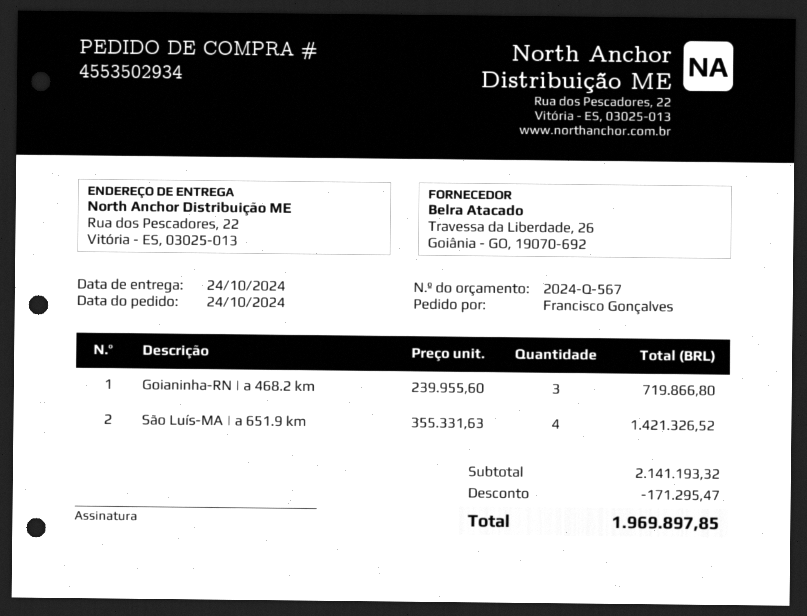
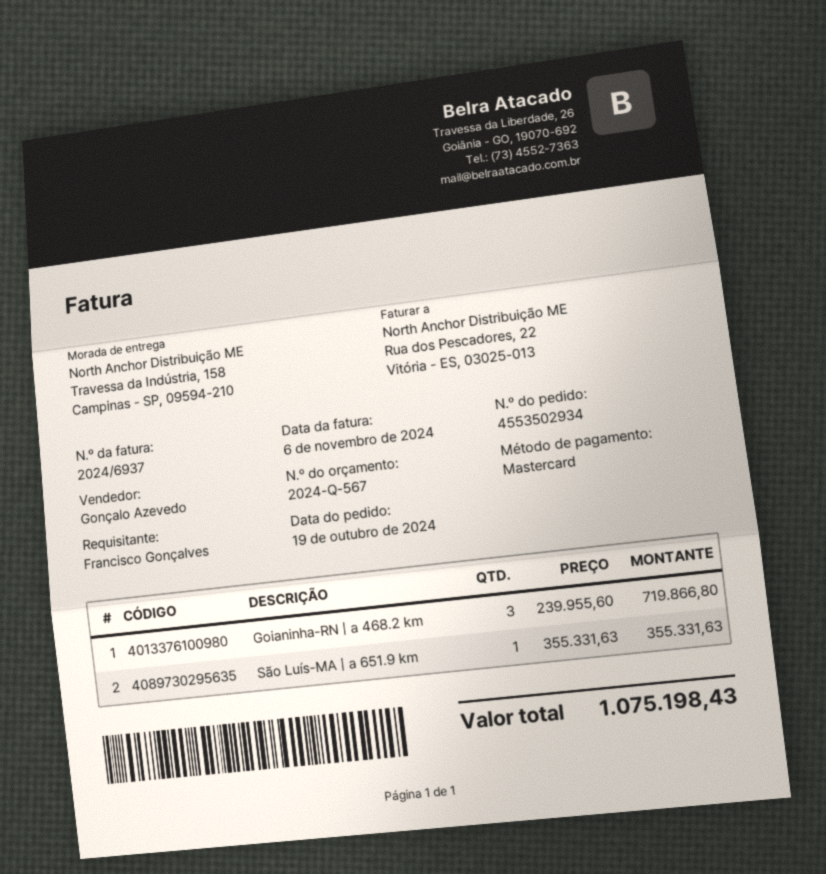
order date: 2024-10-24 -> 2024-10-19
ship to: Rua dos Pescadores, 22, Vitória - ES, 03025-013 -> Travessa da Indústria, 158, Campinas - SP, 09594-210
São Luís-MA | a 651.9 km: 4 x 355331.63 = 1421326.52 -> 1 x 355331.63 = 355331.63
discount: 171295.47 -> none
total: 1969897.85 -> 1075198.43

